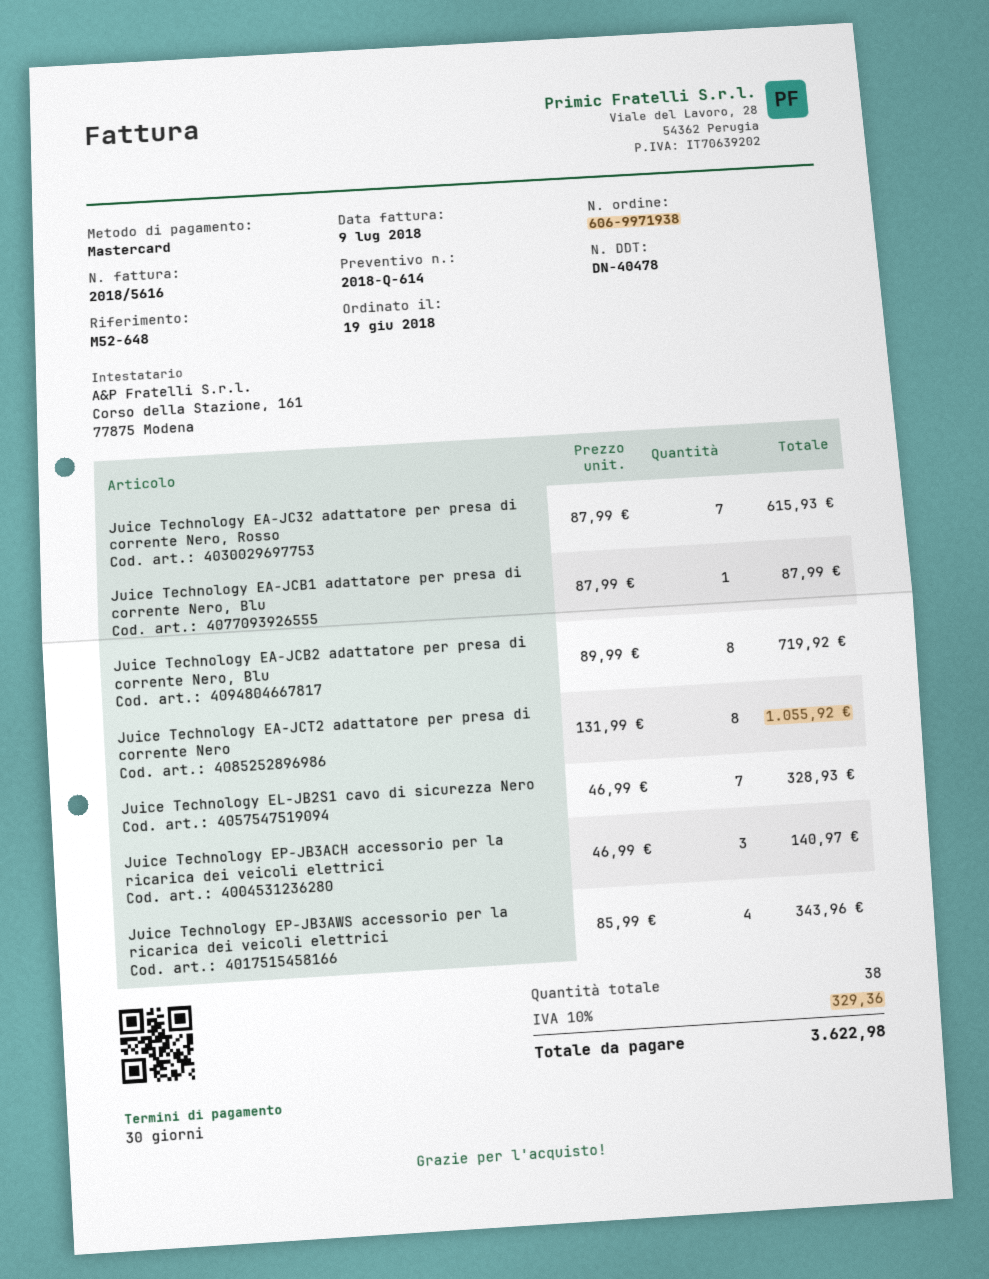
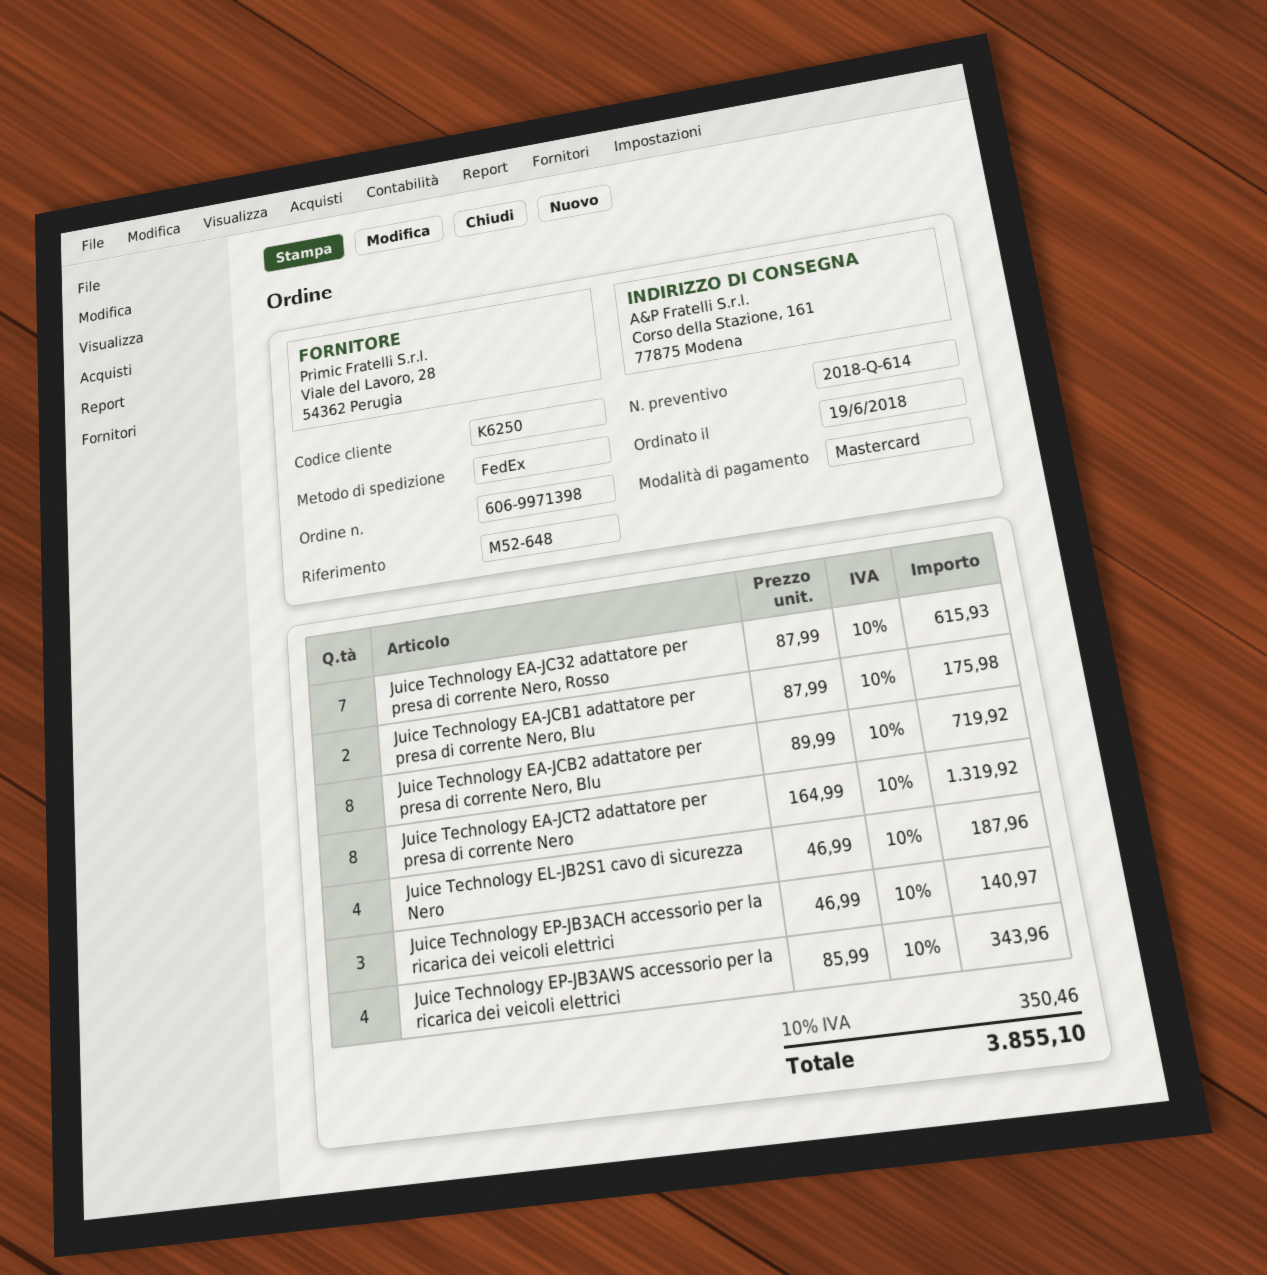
order number: 606-9971938 -> 606-9971398
Juice Technology EA-JCB1 adattatore per presa di corrente Nero, Blu: 1 x 87.99 = 87.99 -> 2 x 87.99 = 175.98
Juice Technology EA-JCT2 adattatore per presa di corrente Nero: 8 x 131.99 = 1055.92 -> 8 x 164.99 = 1319.92
Juice Technology EL-JB2S1 cavo di sicurezza Nero: 7 x 46.99 = 328.93 -> 4 x 46.99 = 187.96
tax: 10% = 329.36 -> 10% = 350.46
total: 3622.98 -> 3855.10

